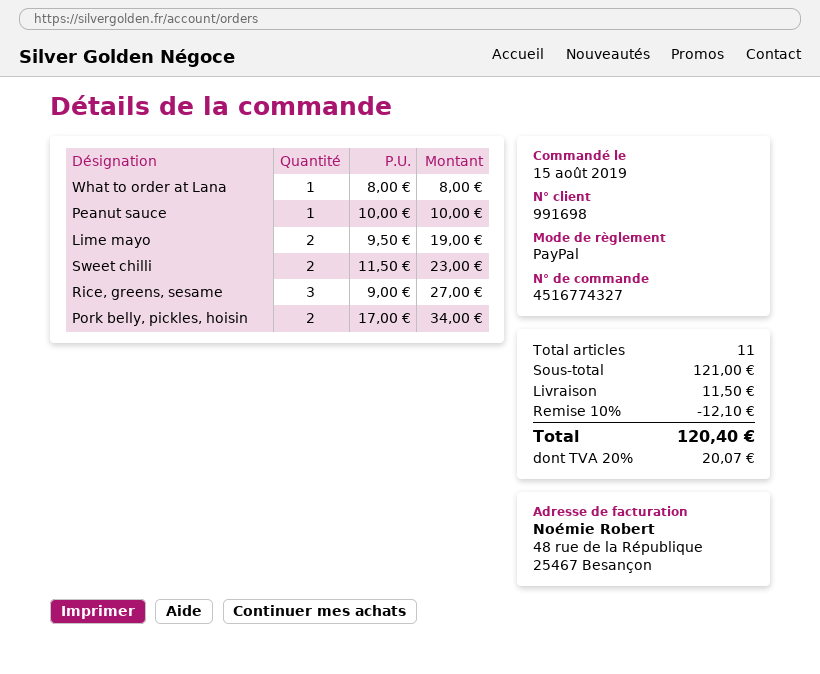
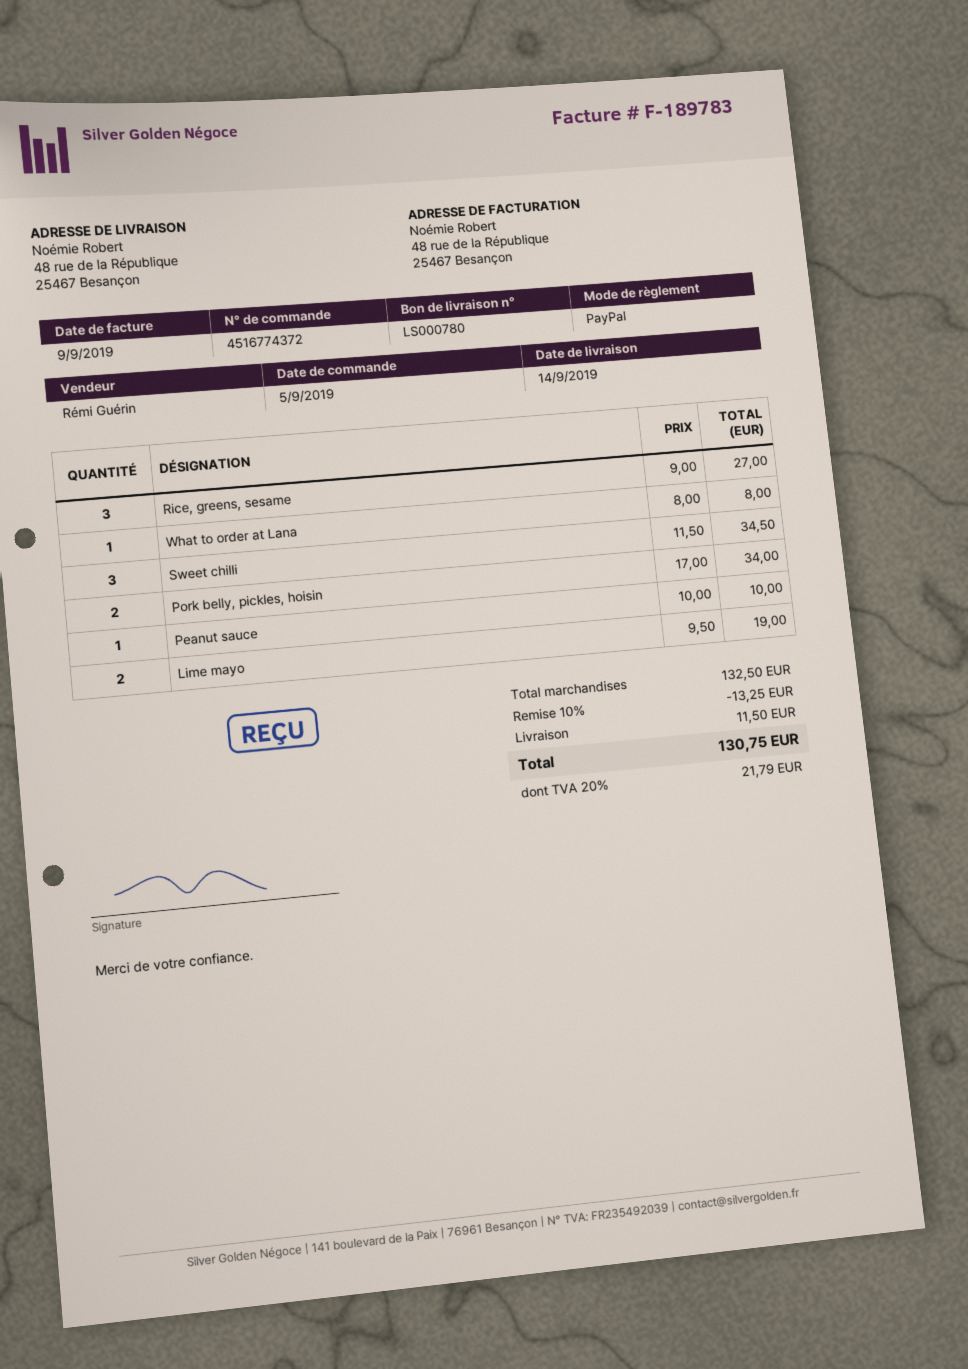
order number: 4516774327 -> 4516774372
order date: 2019-08-15 -> 2019-09-05
Sweet chilli: 2 x 11.50 = 23.00 -> 3 x 11.50 = 34.50
subtotal: 121.00 -> 132.50
discount: 10% = 12.10 -> 10% = 13.25
tax: 20% = 20.07 -> 20% = 21.79
total: 120.40 -> 130.75

